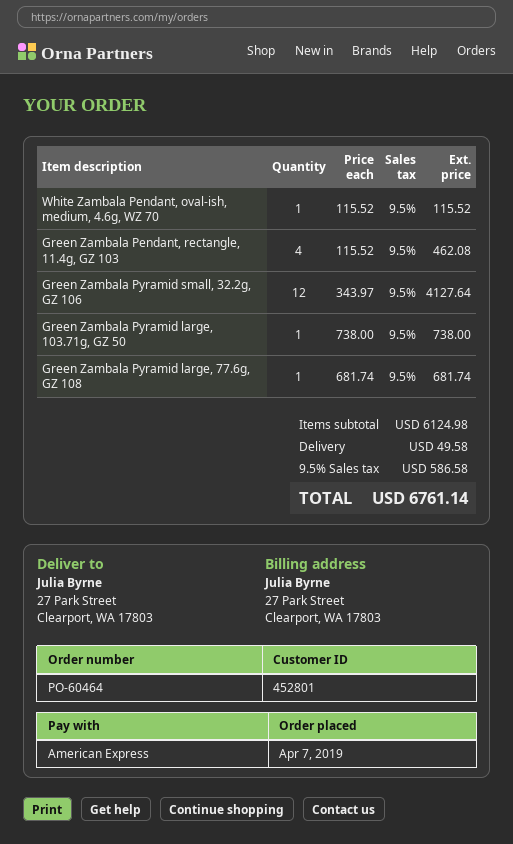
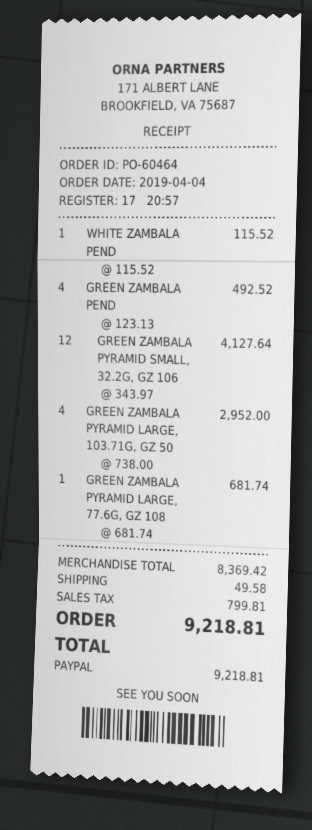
order date: 2019-04-07 -> 2019-04-04
payment method: American Express -> PayPal
Green Zambala Pendant, rectangle, 11.4g, GZ 103: 4 x 115.52 = 462.08 -> 4 x 123.13 = 492.52
Green Zambala Pyramid large, 103.71g, GZ 50: 1 x 738.00 = 738.00 -> 4 x 738.00 = 2952.00
subtotal: 6124.98 -> 8369.42
tax: 586.58 -> 799.81
total: 6761.14 -> 9218.81

